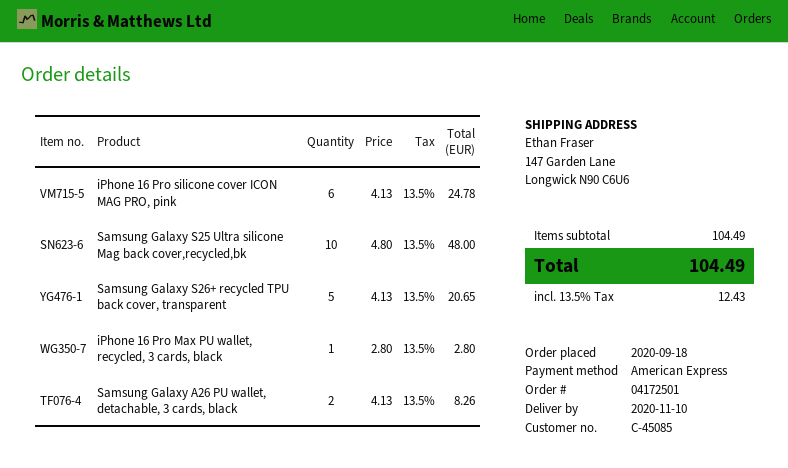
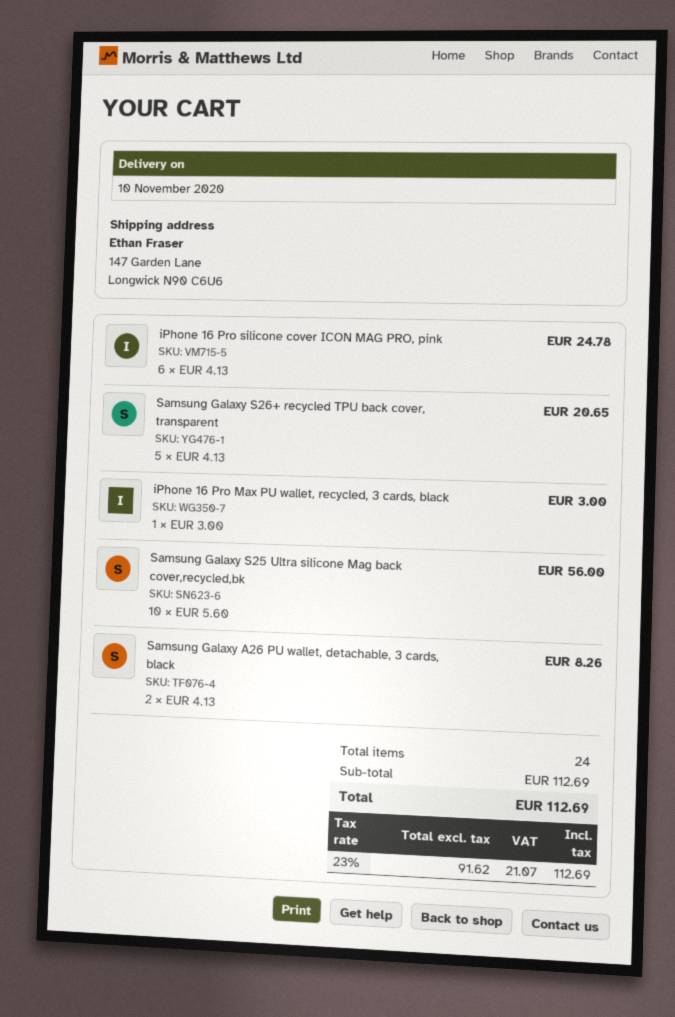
Samsung Galaxy S25 Ultra silicone Mag back cover,recycled,bk: 10 x 4.80 = 48.00 -> 10 x 5.60 = 56.00
iPhone 16 Pro Max PU wallet, recycled, 3 cards, black: 1 x 2.80 = 2.80 -> 1 x 3.00 = 3.00
subtotal: 104.49 -> 112.69
tax: 13.5% = 12.43 -> 23% = 21.07
total: 104.49 -> 112.69

